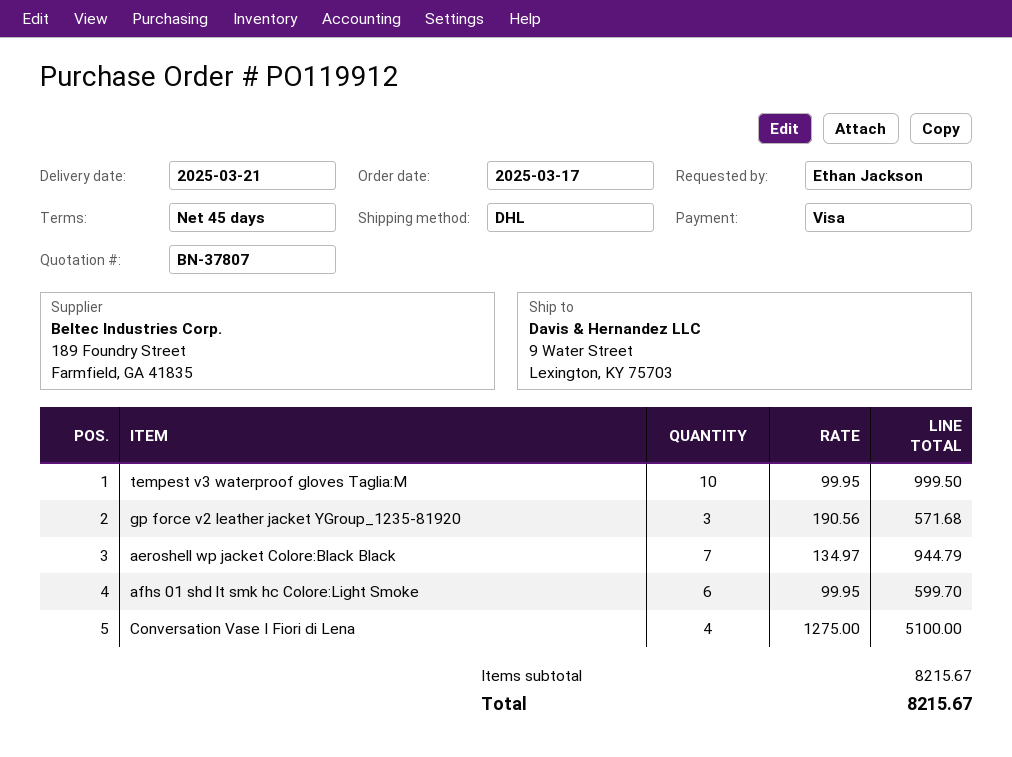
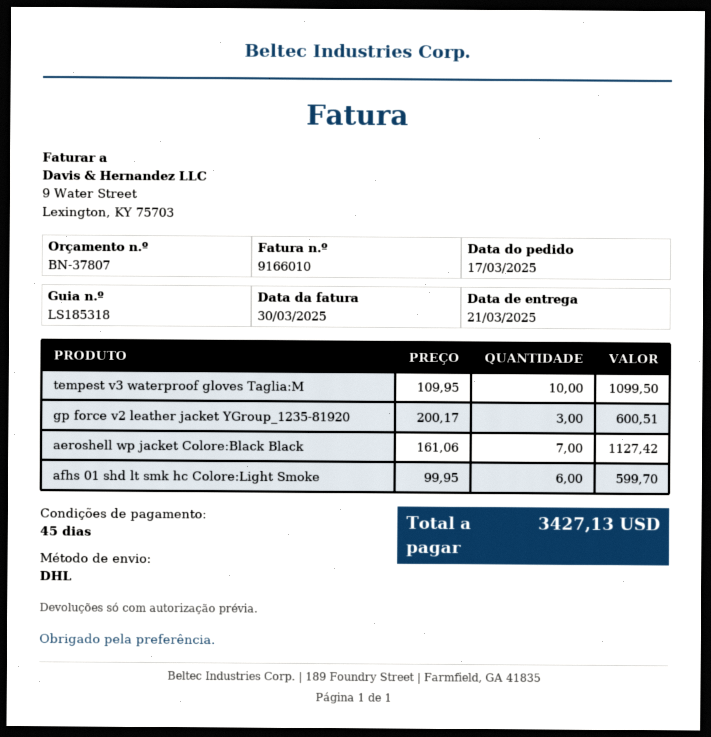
tempest v3 waterproof gloves Taglia:M: 10 x 99.95 = 999.50 -> 10 x 109.95 = 1099.50
gp force v2 leather jacket YGroup_1235-81920: 3 x 190.56 = 571.68 -> 3 x 200.17 = 600.51
aeroshell wp jacket Colore:Black Black: 7 x 134.97 = 944.79 -> 7 x 161.06 = 1127.42
Conversation Vase I Fiori di Lena: 4 x 1275.00 = 5100.00 -> none
total: 8215.67 -> 3427.13

